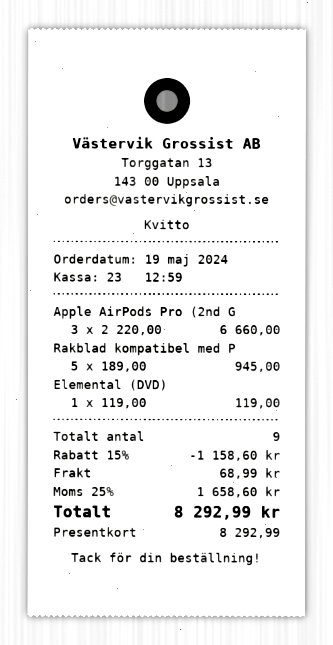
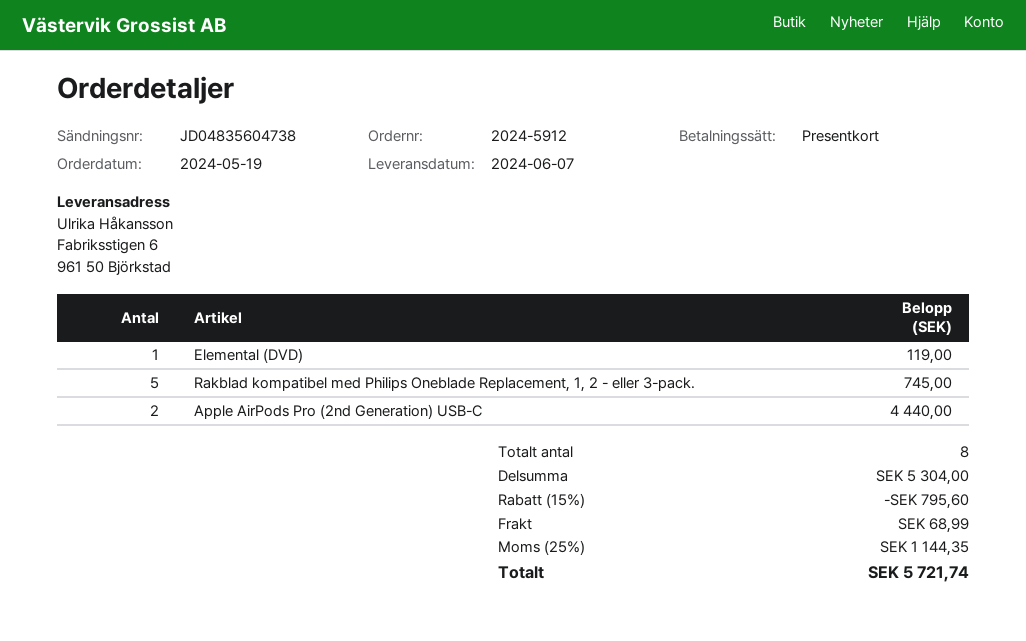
Apple AirPods Pro (2nd G: 3 for 6660.00 -> 2 for 4440.00
Rakblad kompatibel med P: 5 for 945.00 -> 5 for 745.00
total quantity: 9 -> 8
discount: 15% = 1158.60 -> 15% = 795.60
tax: 25% = 1658.60 -> 25% = 1144.35
total: 8292.99 -> 5721.74

